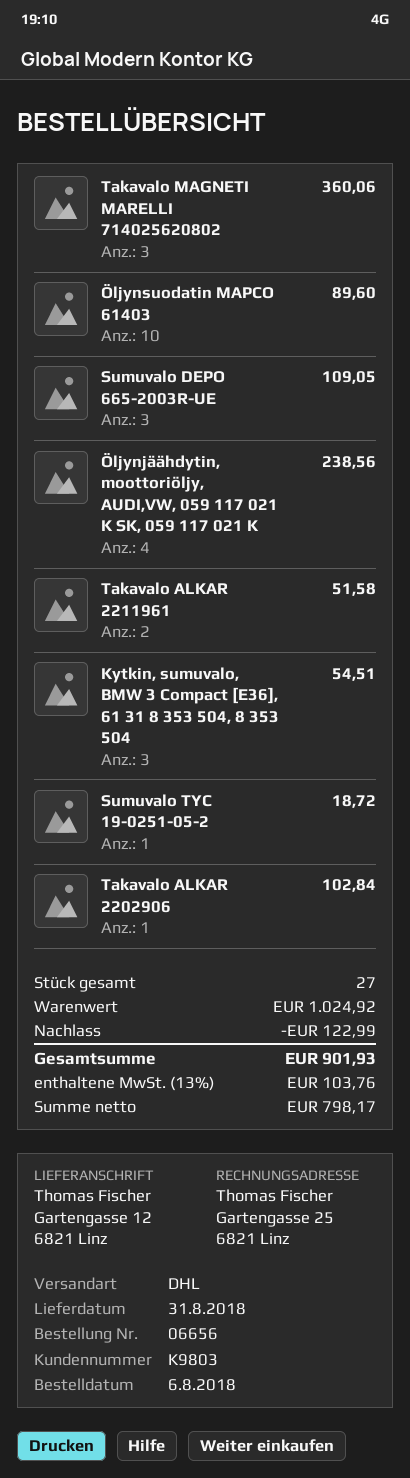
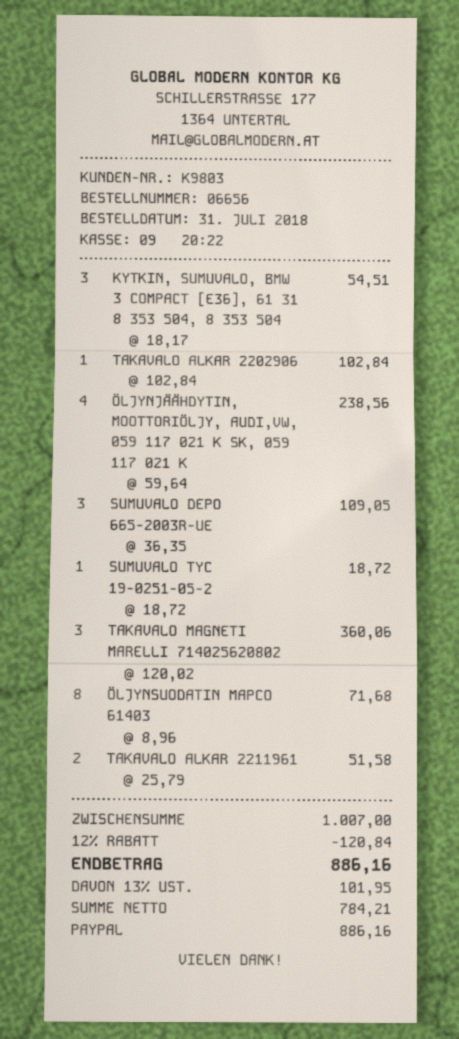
order date: 2018-08-06 -> 2018-07-31
Öljynsuodatin MAPCO 61403: 10 for 89.60 -> 8 for 71.68
subtotal: 1024.92 -> 1007.00
discount: 122.99 -> 120.84
net: 798.17 -> 784.21
tax: 13% = 103.76 -> 13% = 101.95
total: 901.93 -> 886.16

